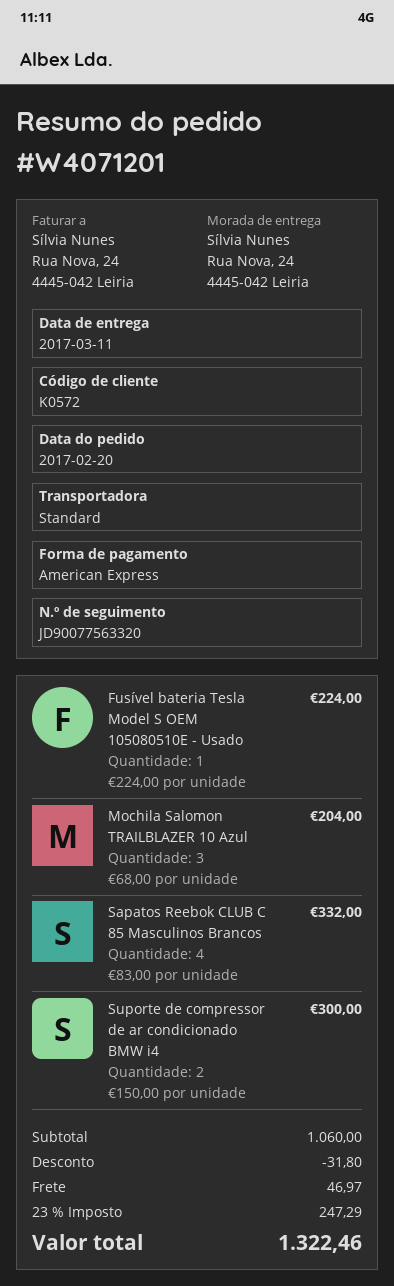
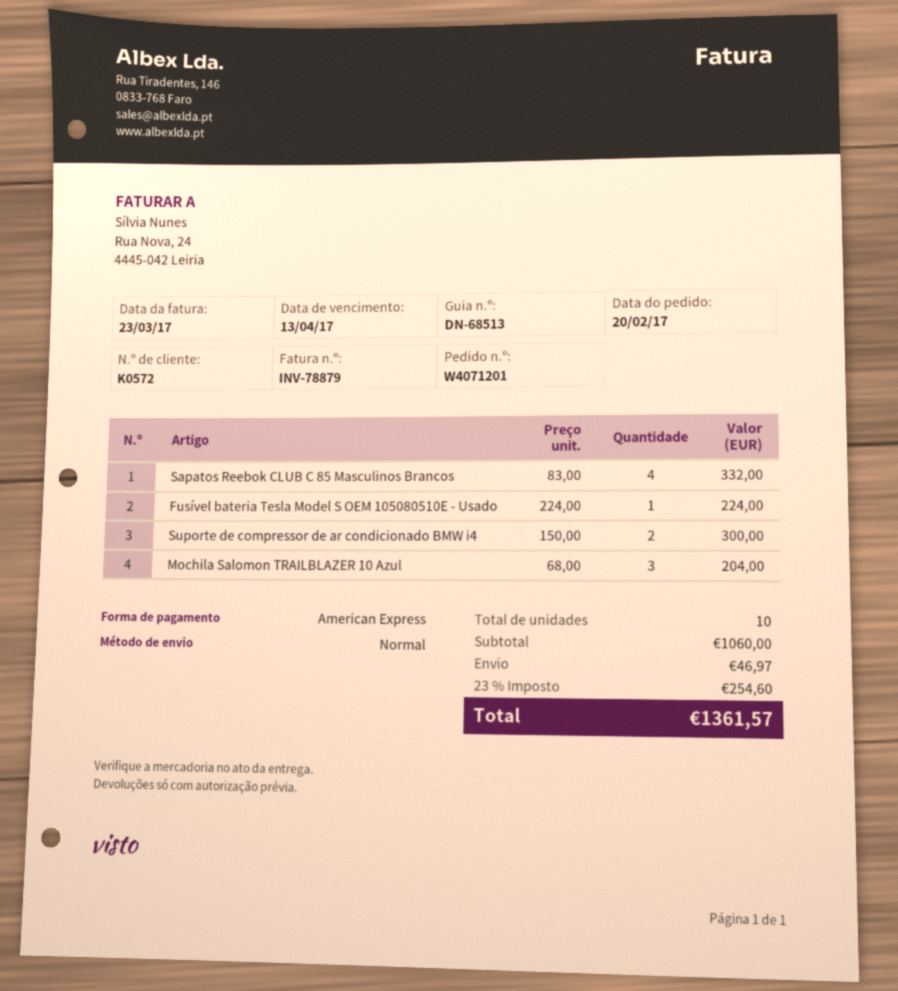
discount: 31.80 -> none
tax: 23% = 247.29 -> 23% = 254.60
total: 1322.46 -> 1361.57

